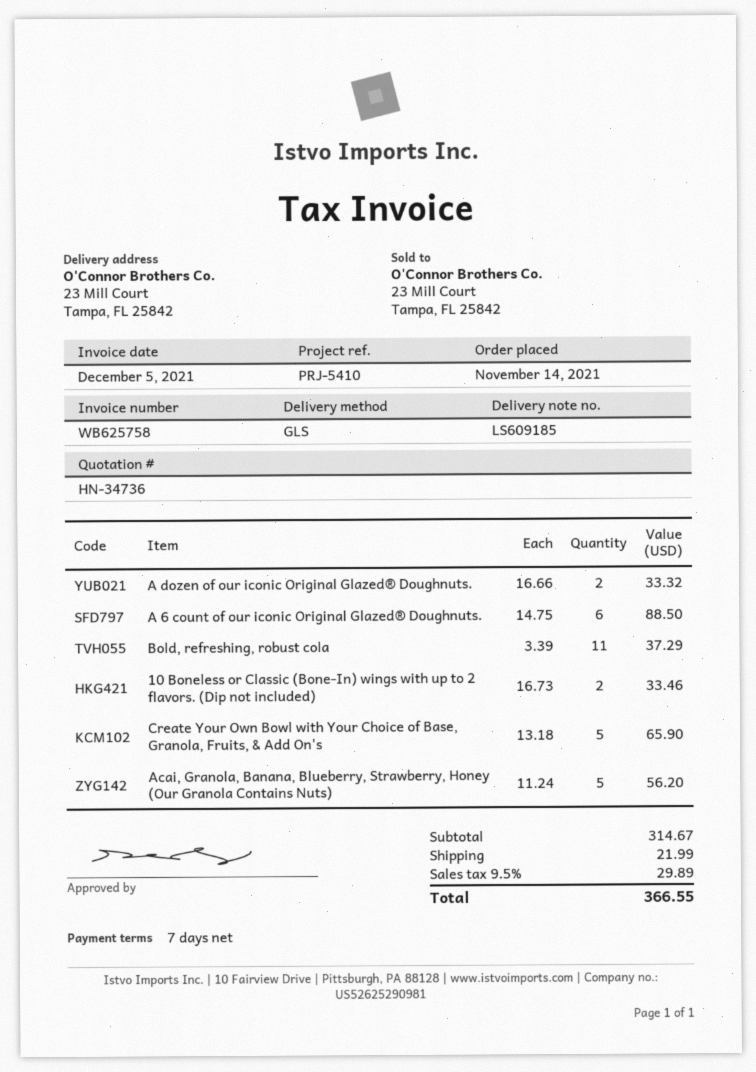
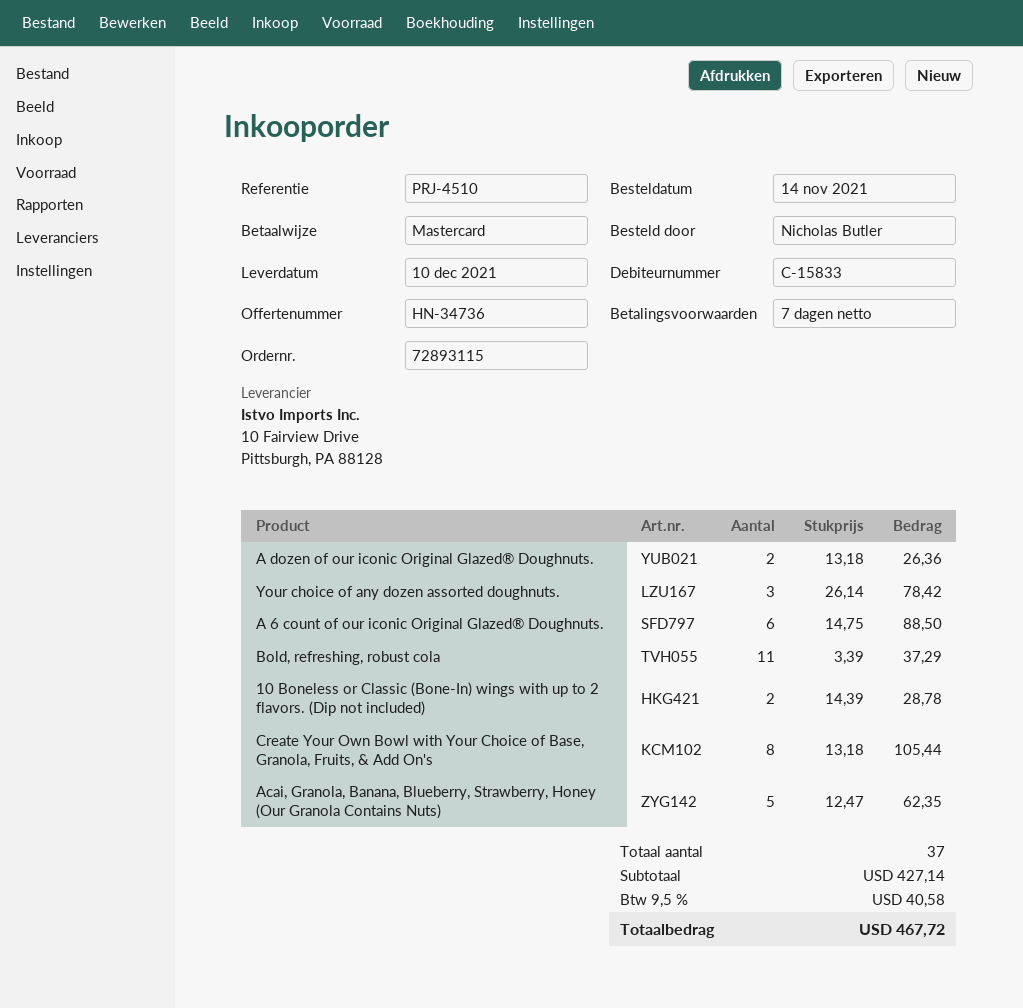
reference: PRJ-5410 -> PRJ-4510
A dozen of our iconic Original Glazed® Doughnuts.: 2 x 16.66 = 33.32 -> 2 x 13.18 = 26.36
10 Boneless or Classic (Bone-In) wings with up to 2 flavors. (Dip not included): 2 x 16.73 = 33.46 -> 2 x 14.39 = 28.78
Create Your Own Bowl with Your Choice of Base, Granola, Fruits, & Add On's: 5 x 13.18 = 65.90 -> 8 x 13.18 = 105.44
Acai, Granola, Banana, Blueberry, Strawberry, Honey (Our Granola Contains Nuts): 5 x 11.24 = 56.20 -> 5 x 12.47 = 62.35
Your choice of any dozen assorted doughnuts.: none -> 3 x 26.14 = 78.42
subtotal: 314.67 -> 427.14
shipping: 21.99 -> none
tax: 9.5% = 29.89 -> 9.5% = 40.58
total: 366.55 -> 467.72

